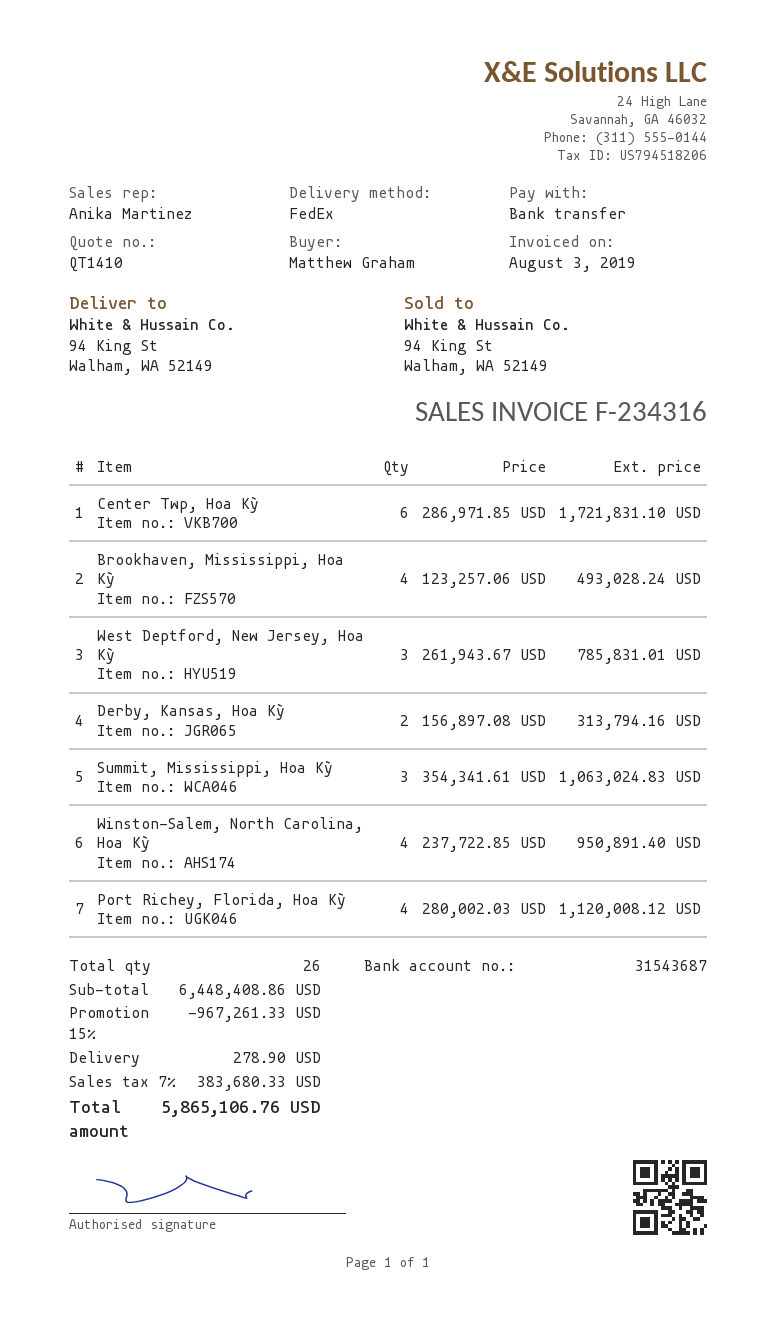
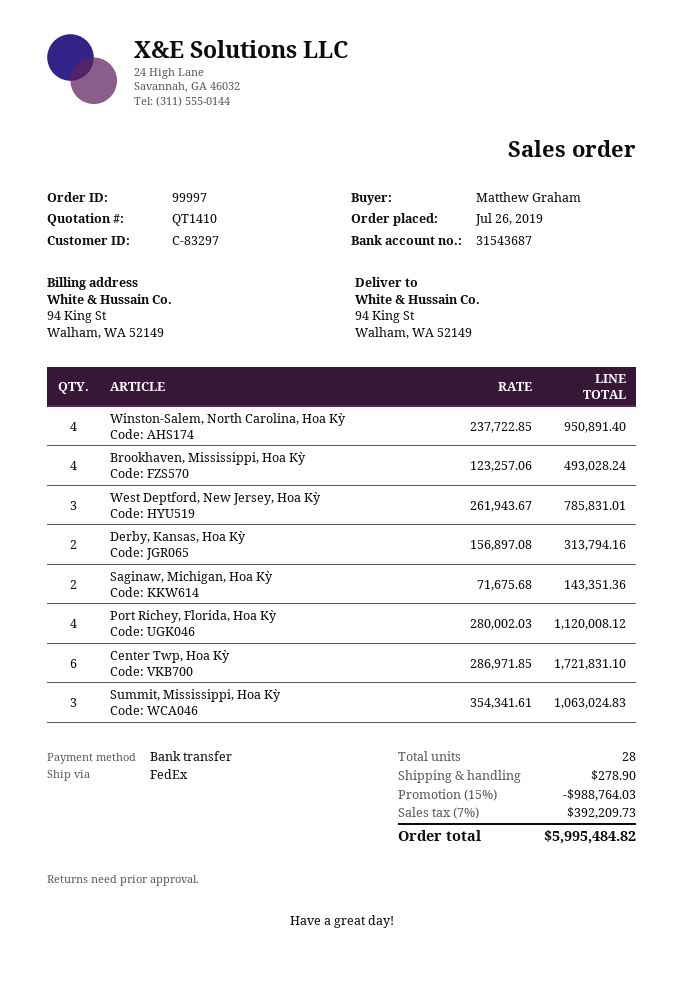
Saginaw, Michigan, Hoa Kỳ: none -> 2 x 71675.68 = 143351.36
total quantity: 26 -> 28
discount: 15% = 967261.33 -> 15% = 988764.03
tax: 7% = 383680.33 -> 7% = 392209.73
total: 5865106.76 -> 5995484.82

